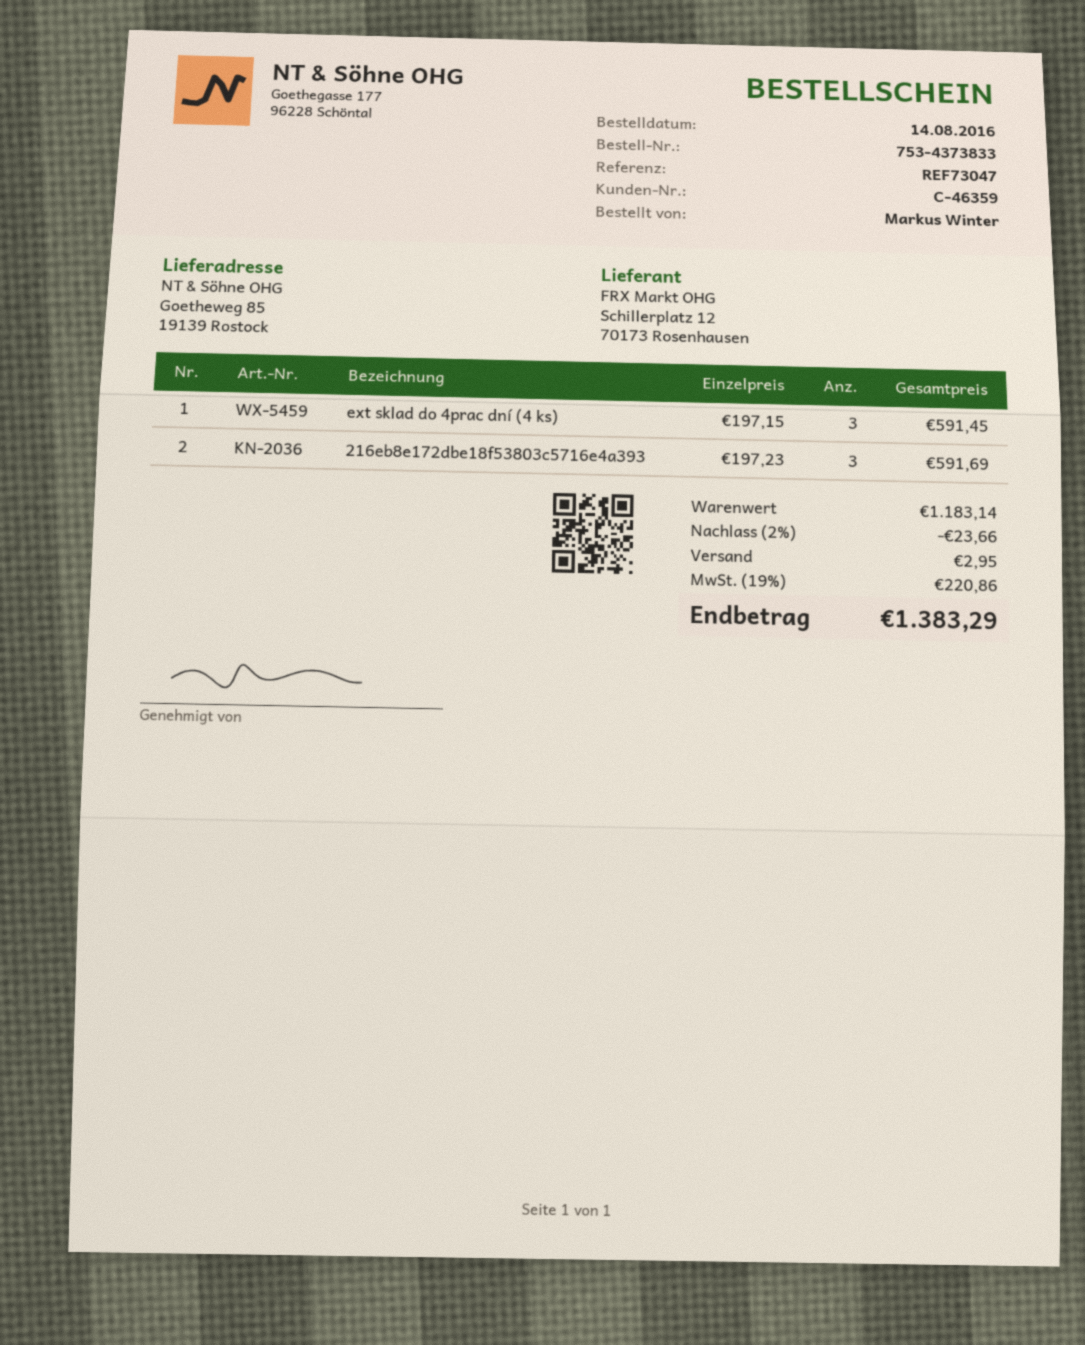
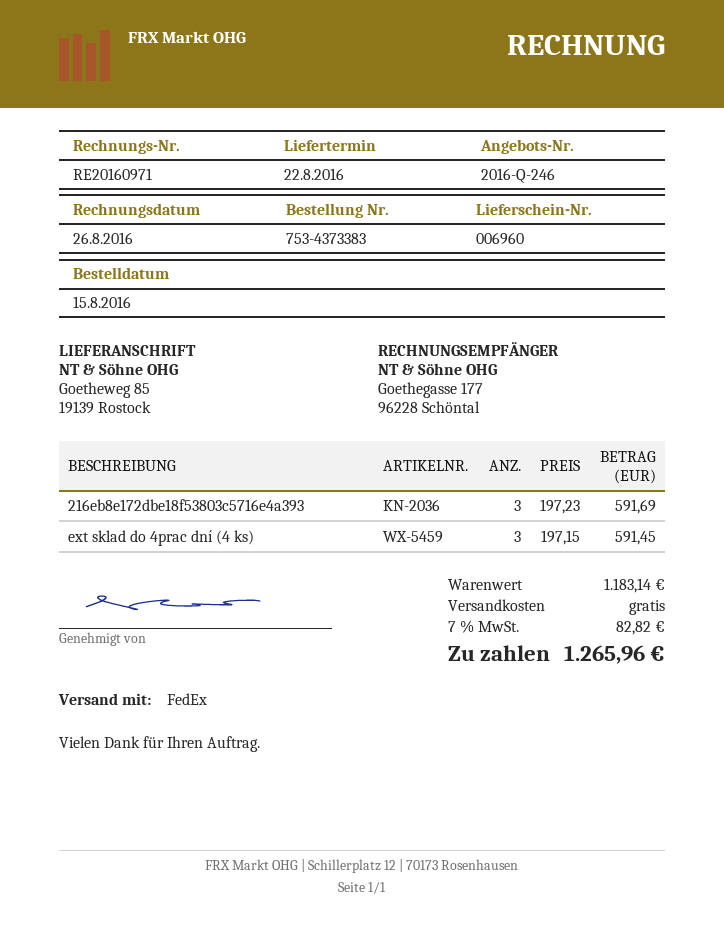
order number: 753-4373833 -> 753-4373383
order date: 2016-08-14 -> 2016-08-15
discount: 2% = 23.66 -> none
shipping: 2.95 -> 0.00
tax: 19% = 220.86 -> 7% = 82.82
total: 1383.29 -> 1265.96

